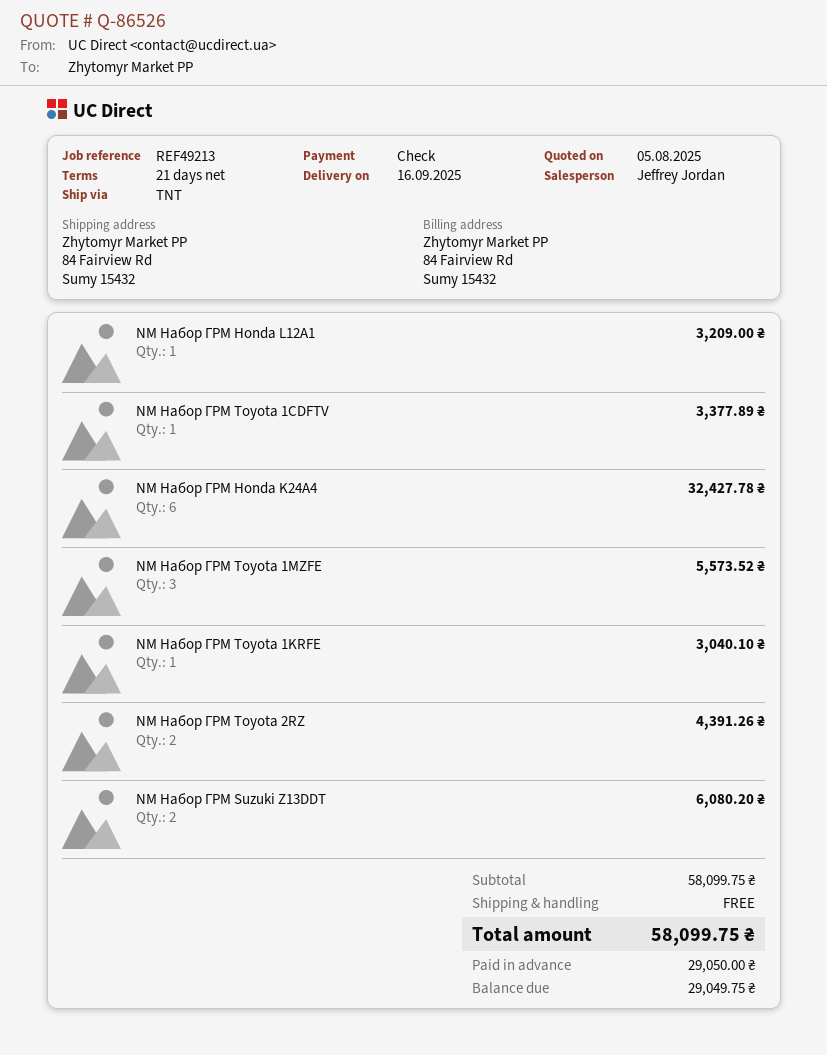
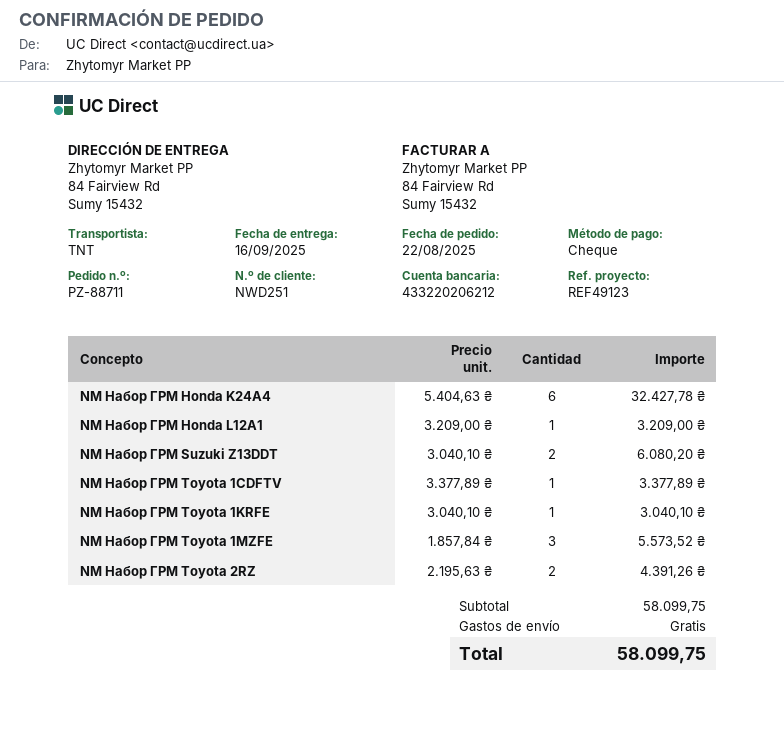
reference: REF49213 -> REF49123

